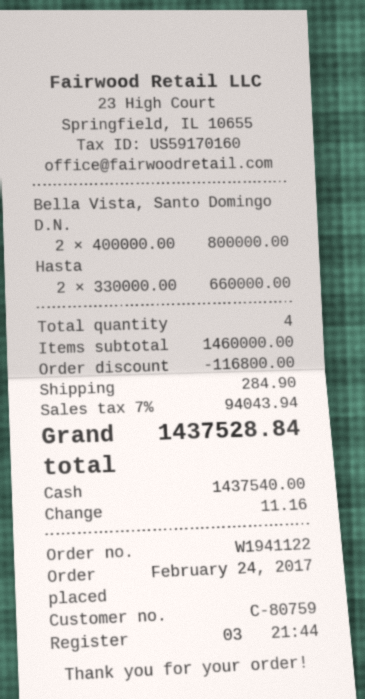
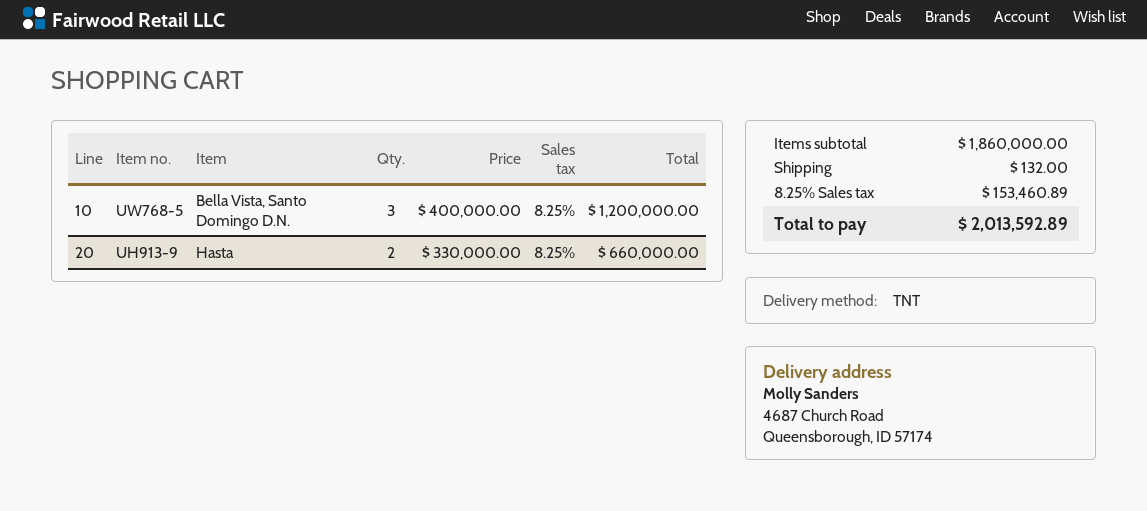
Bella Vista, Santo Domingo D.N.: 2 x 400000.00 = 800000.00 -> 3 x 400000.00 = 1200000.00
subtotal: 1460000.00 -> 1860000.00
discount: 116800.00 -> none
shipping: 284.90 -> 132.00
tax: 7% = 94043.94 -> 8.25% = 153460.89
total: 1437528.84 -> 2013592.89

